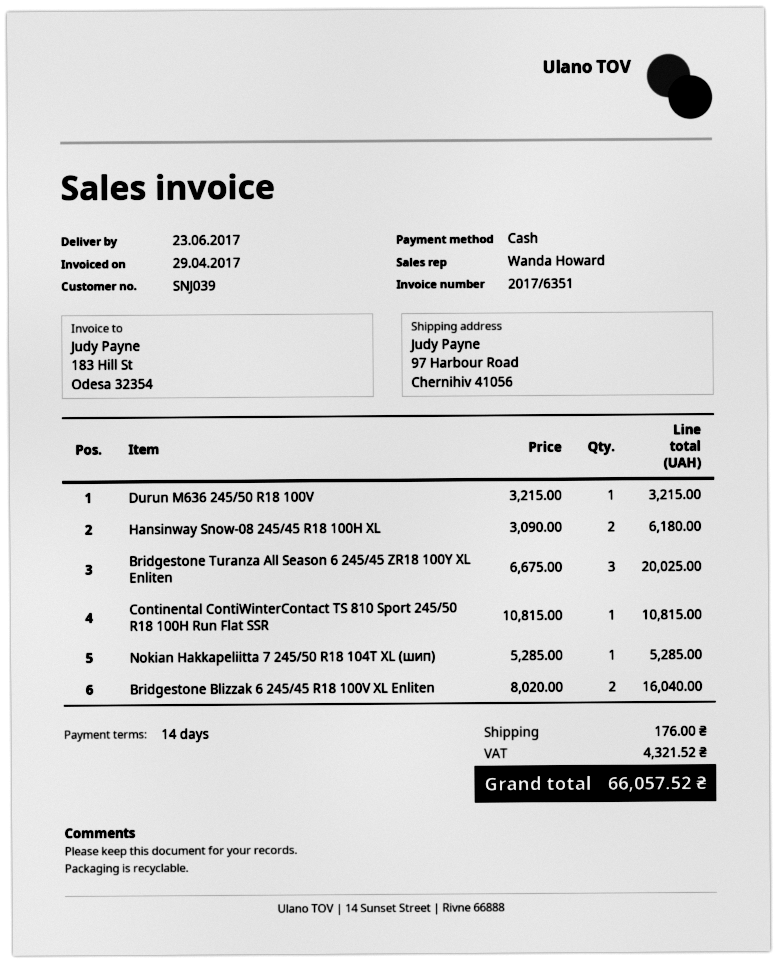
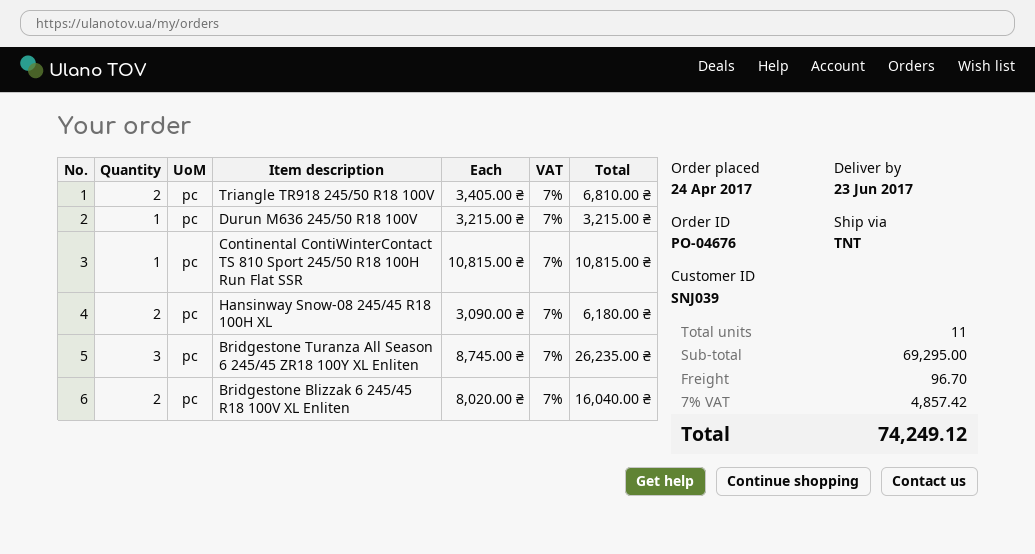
Bridgestone Turanza All Season 6 245/45 ZR18 100Y XL Enliten: 3 x 6675.00 = 20025.00 -> 3 x 8745.00 = 26235.00
Nokian Hakkapeliitta 7 245/50 R18 104T XL (шип): 1 x 5285.00 = 5285.00 -> none
Triangle TR918 245/50 R18 100V: none -> 2 x 3405.00 = 6810.00
shipping: 176.00 -> 96.70
tax: 4321.52 -> 4857.42
total: 66057.52 -> 74249.12

